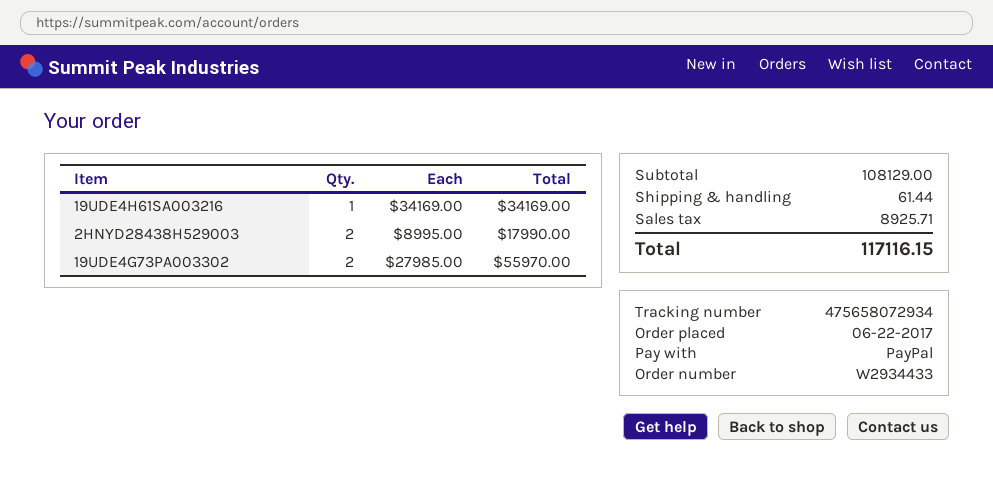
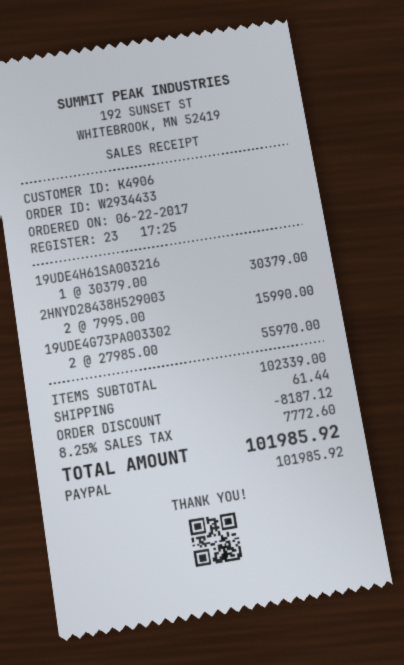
19UDE4H61SA003216: 1 x 34169.00 = 34169.00 -> 1 x 30379.00 = 30379.00
2HNYD28438H529003: 2 x 8995.00 = 17990.00 -> 2 x 7995.00 = 15990.00
subtotal: 108129.00 -> 102339.00
discount: none -> 8187.12
tax: 8925.71 -> 7772.60
total: 117116.15 -> 101985.92

